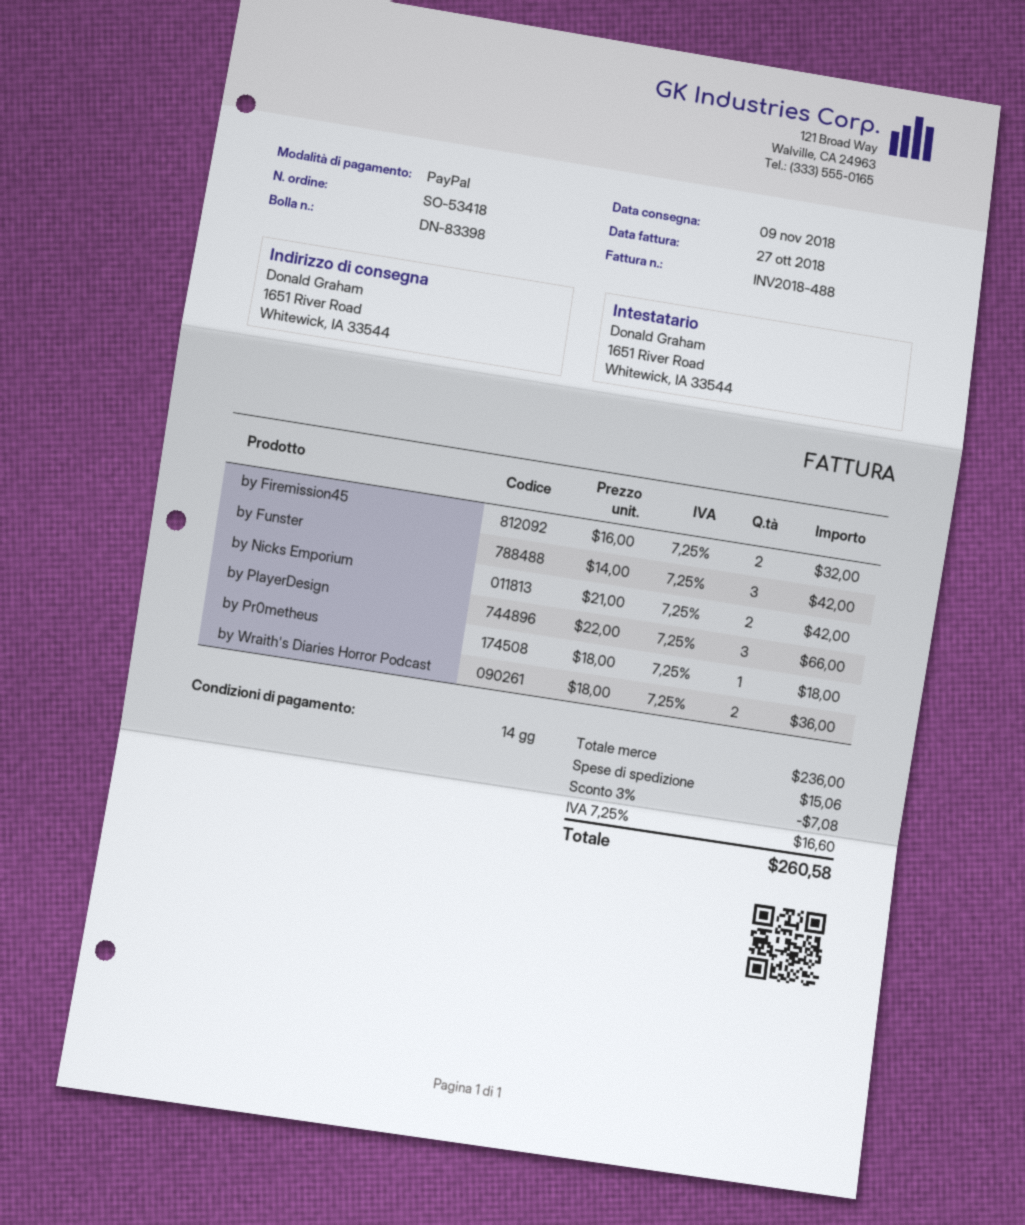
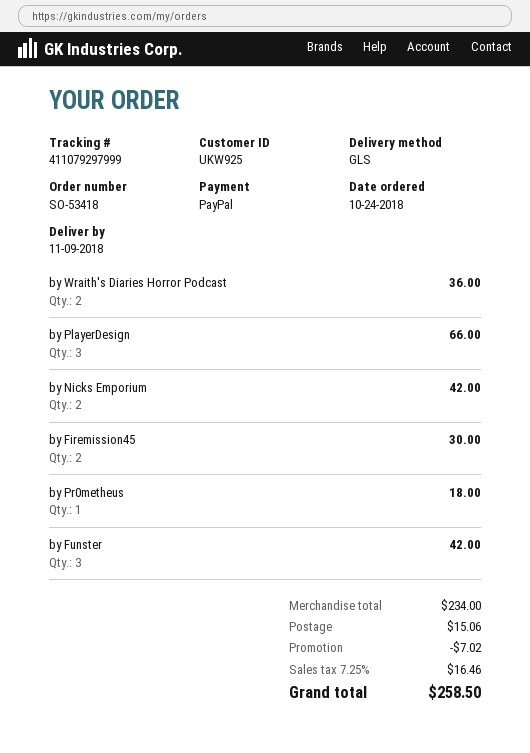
by Firemission45: 2 for 32.00 -> 2 for 30.00
subtotal: 236.00 -> 234.00
discount: 7.08 -> 7.02
tax: 7.25% = 16.60 -> 7.25% = 16.46
total: 260.58 -> 258.50

